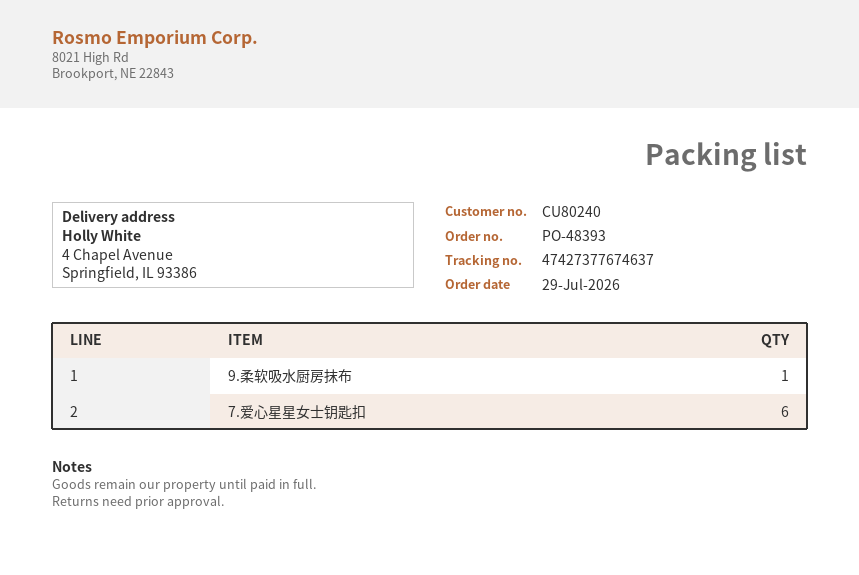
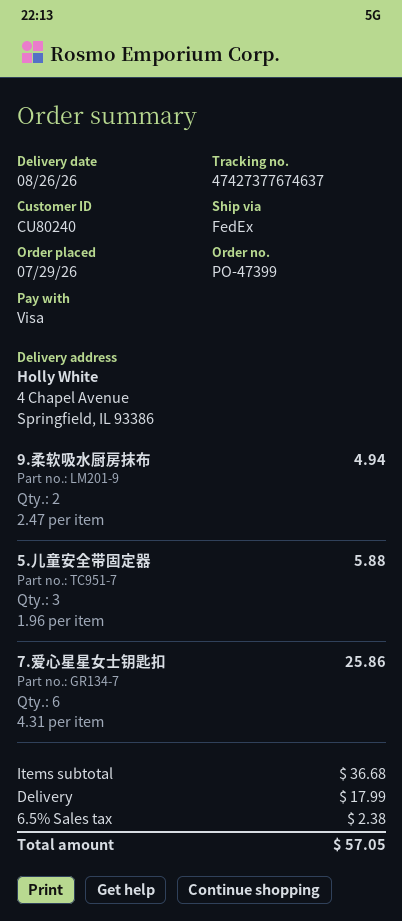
order number: PO-48393 -> PO-47399
9.柔软吸水厨房抹布: 1 -> 2
5.儿童安全带固定器: none -> 3

